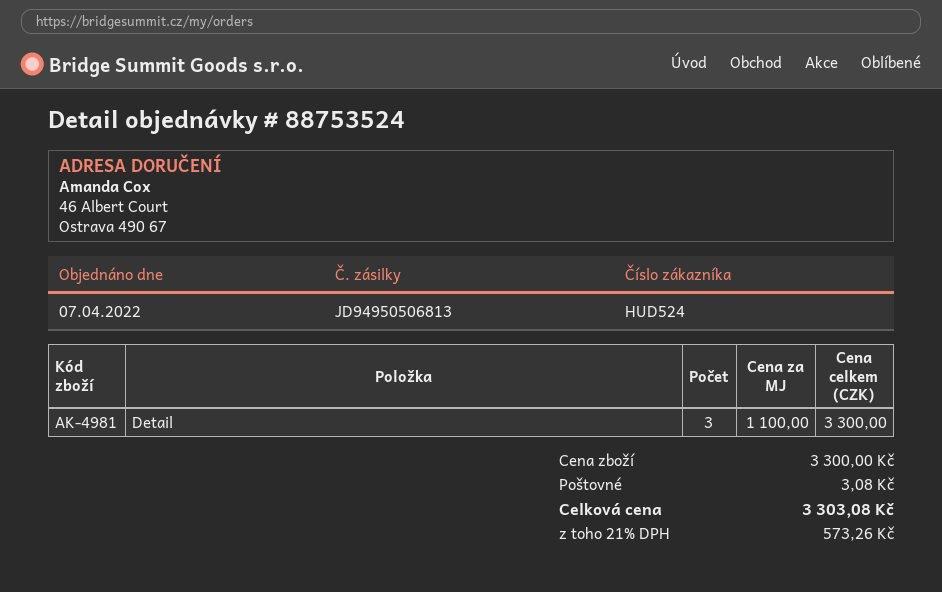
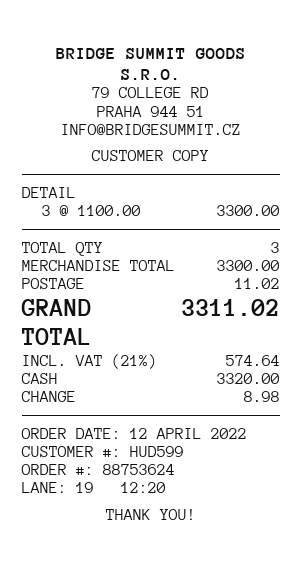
order number: 88753524 -> 88753624
order date: 2022-04-07 -> 2022-04-12
customer number: HUD524 -> HUD599
shipping: 3.08 -> 11.02
tax: 21% = 573.26 -> 21% = 574.64
total: 3303.08 -> 3311.02

